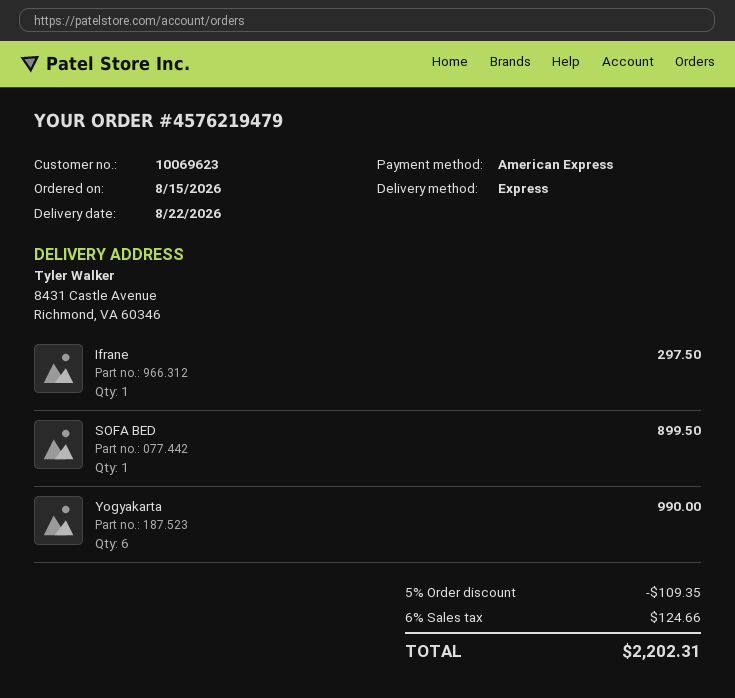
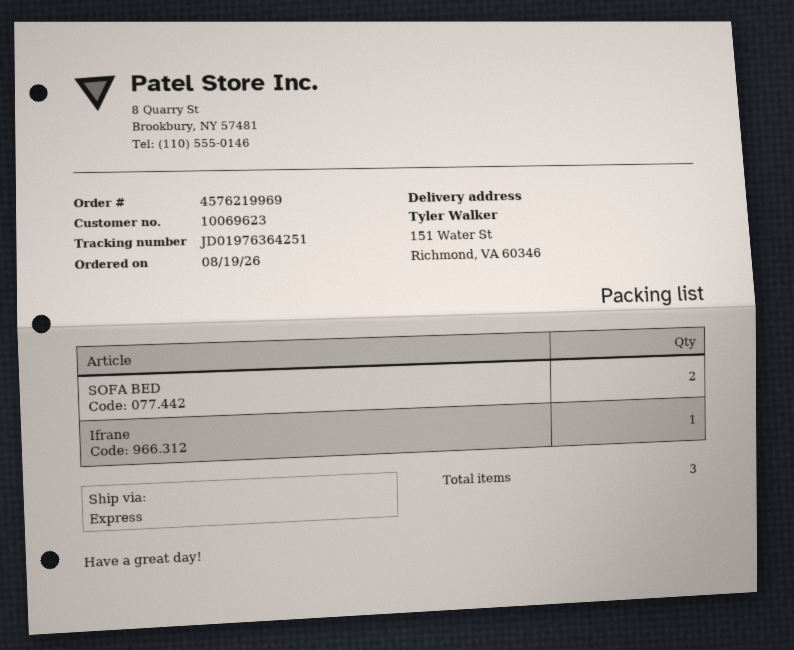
order number: 4576219479 -> 4576219969
order date: 2026-08-15 -> 2026-08-19
ship to: 8431 Castle Avenue, Richmond, VA 60346 -> 151 Water St, Richmond, VA 60346
SOFA BED: 1 -> 2
Yogyakarta: 6 -> none

